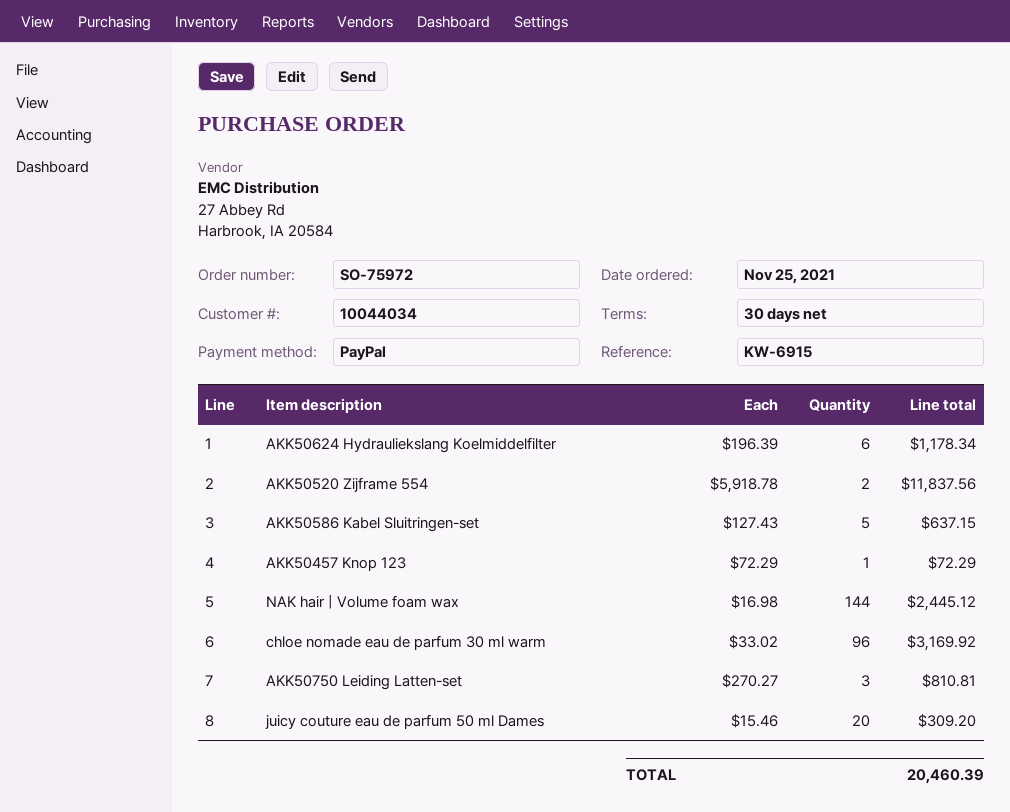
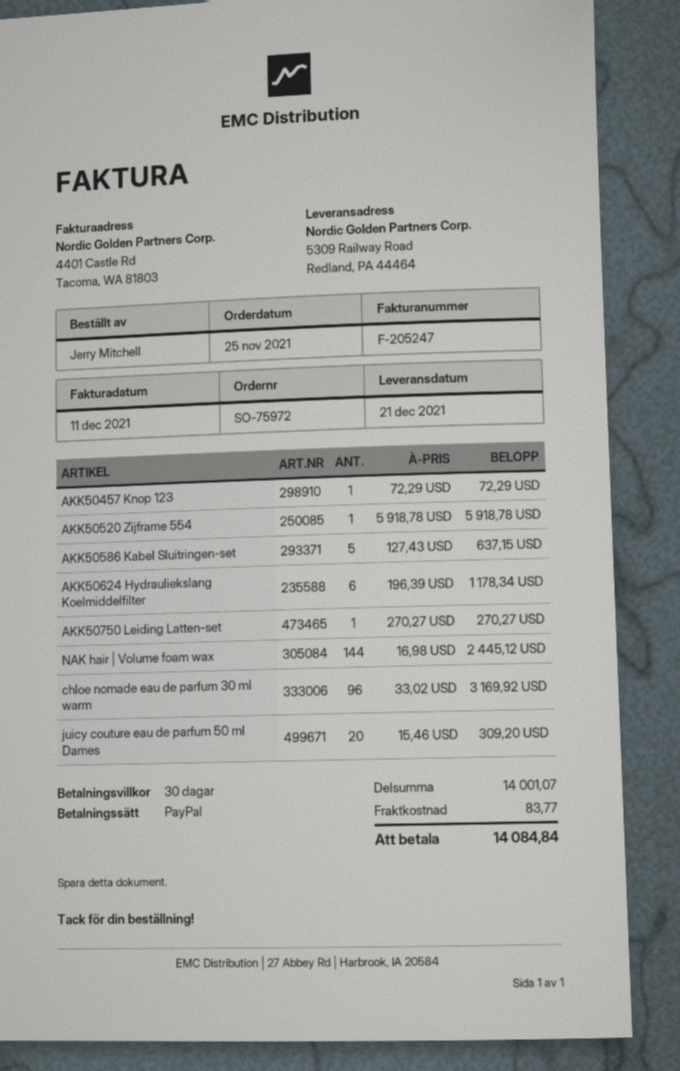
AKK50520 Zijframe 554: 2 x 5918.78 = 11837.56 -> 1 x 5918.78 = 5918.78
AKK50750 Leiding Latten-set: 3 x 270.27 = 810.81 -> 1 x 270.27 = 270.27
shipping: none -> 83.77
total: 20460.39 -> 14084.84

